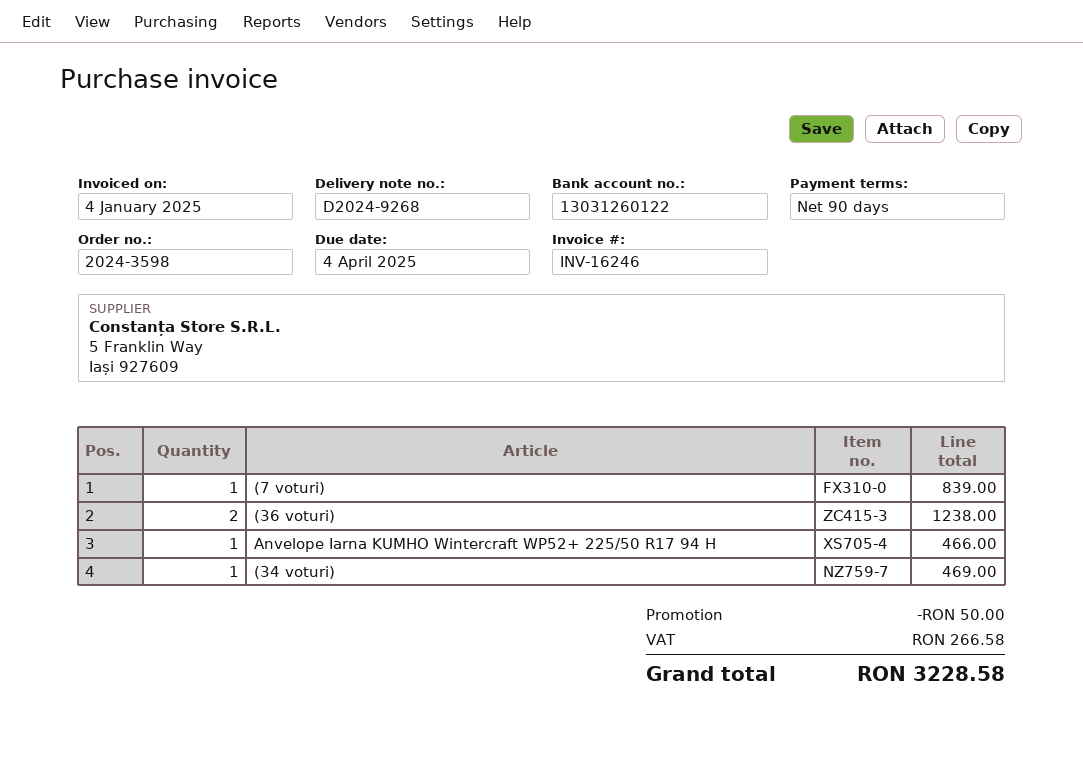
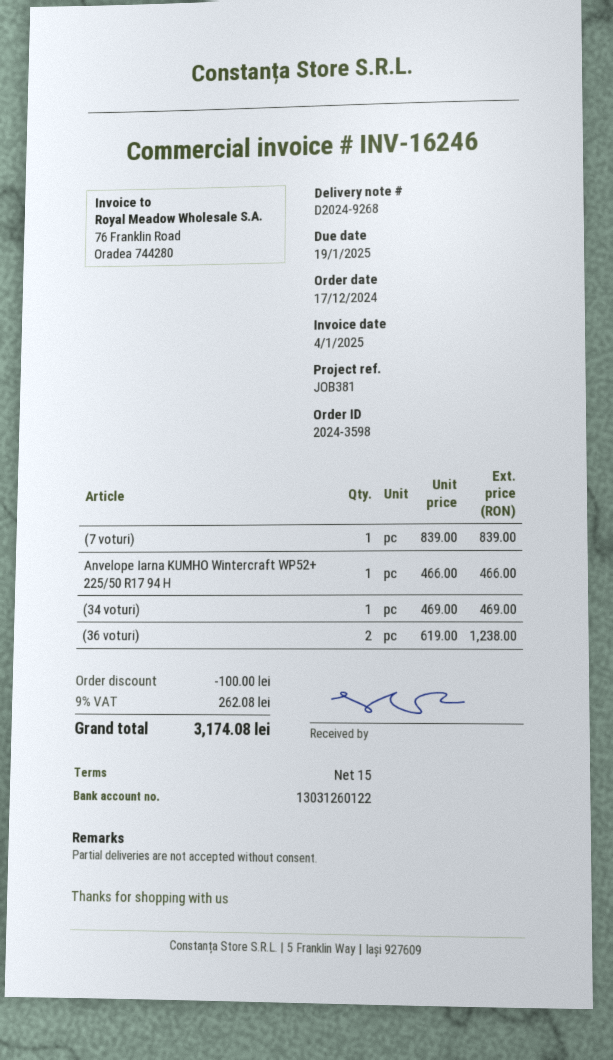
payment terms: 90 days -> 15 days
due date: 2025-04-04 -> 2025-01-19
discount: 50.00 -> 100.00
tax: 266.58 -> 262.08
total: 3228.58 -> 3174.08

